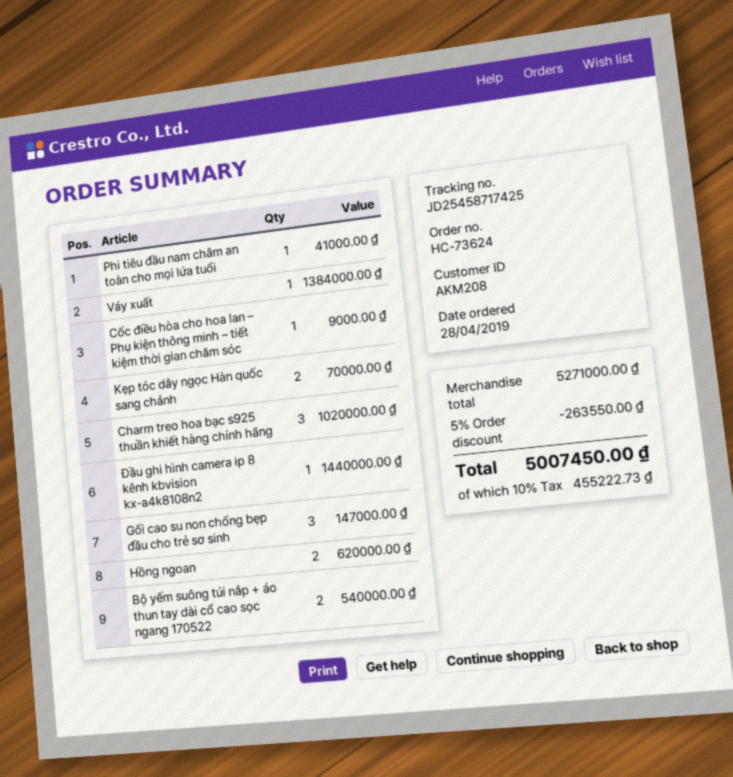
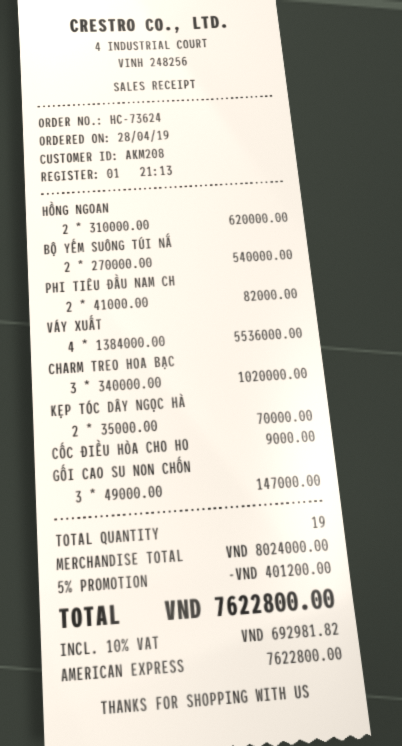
Phi tiêu đầu nam châm an toàn cho mọi lứa tuổi: 1 for 41000.00 -> 2 for 82000.00
Váy xuất: 1 for 1384000.00 -> 4 for 5536000.00
Đầu ghi hình camera ip 8 kênh kbvision kx-a4k8108n2: 1 for 1440000.00 -> none
subtotal: 5271000.00 -> 8024000.00
discount: 5% = 263550.00 -> 5% = 401200.00
tax: 10% = 455222.73 -> 10% = 692981.82
total: 5007450.00 -> 7622800.00

